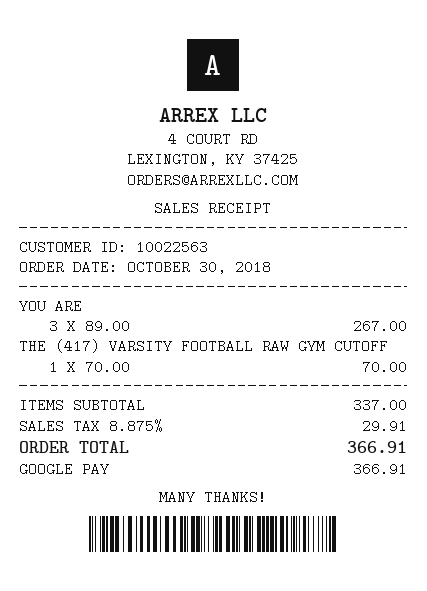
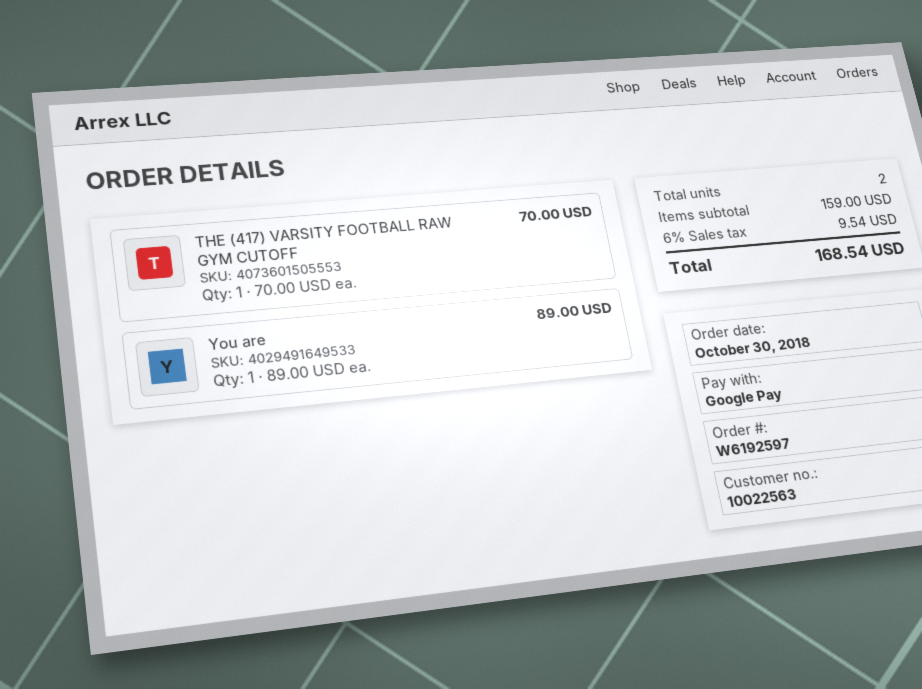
YOU ARE: 3 x 89.00 = 267.00 -> 1 x 89.00 = 89.00
subtotal: 337.00 -> 159.00
tax: 8.875% = 29.91 -> 6% = 9.54
total: 366.91 -> 168.54

